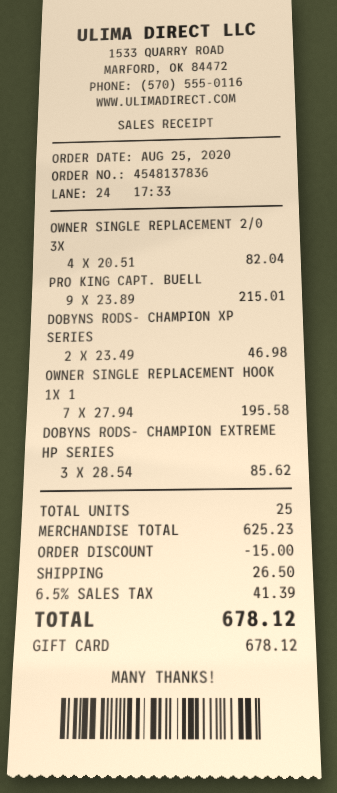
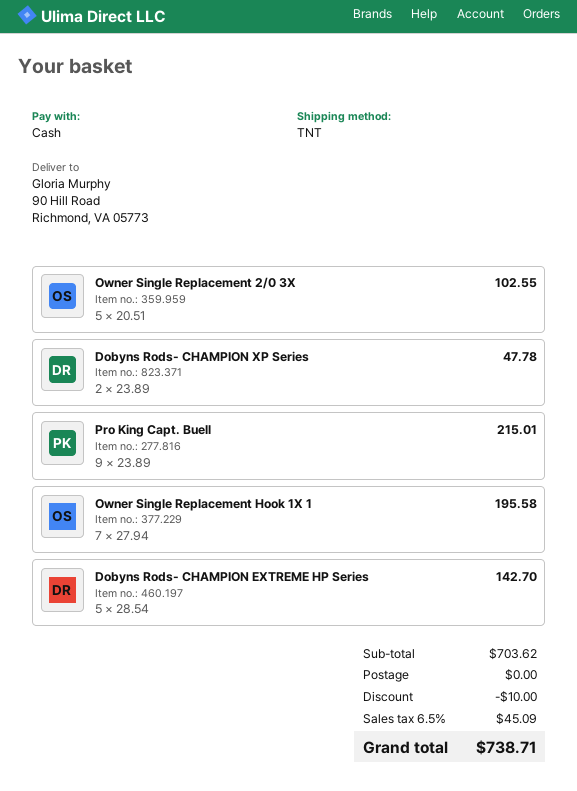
payment method: gift card -> cash
OWNER SINGLE REPLACEMENT 2/0 3X: 4 x 20.51 = 82.04 -> 5 x 20.51 = 102.55
DOBYNS RODS- CHAMPION XP SERIES: 2 x 23.49 = 46.98 -> 2 x 23.89 = 47.78
DOBYNS RODS- CHAMPION EXTREME HP SERIES: 3 x 28.54 = 85.62 -> 5 x 28.54 = 142.70
subtotal: 625.23 -> 703.62
discount: 15.00 -> 10.00
shipping: 26.50 -> 0.00
tax: 6.5% = 41.39 -> 6.5% = 45.09
total: 678.12 -> 738.71

